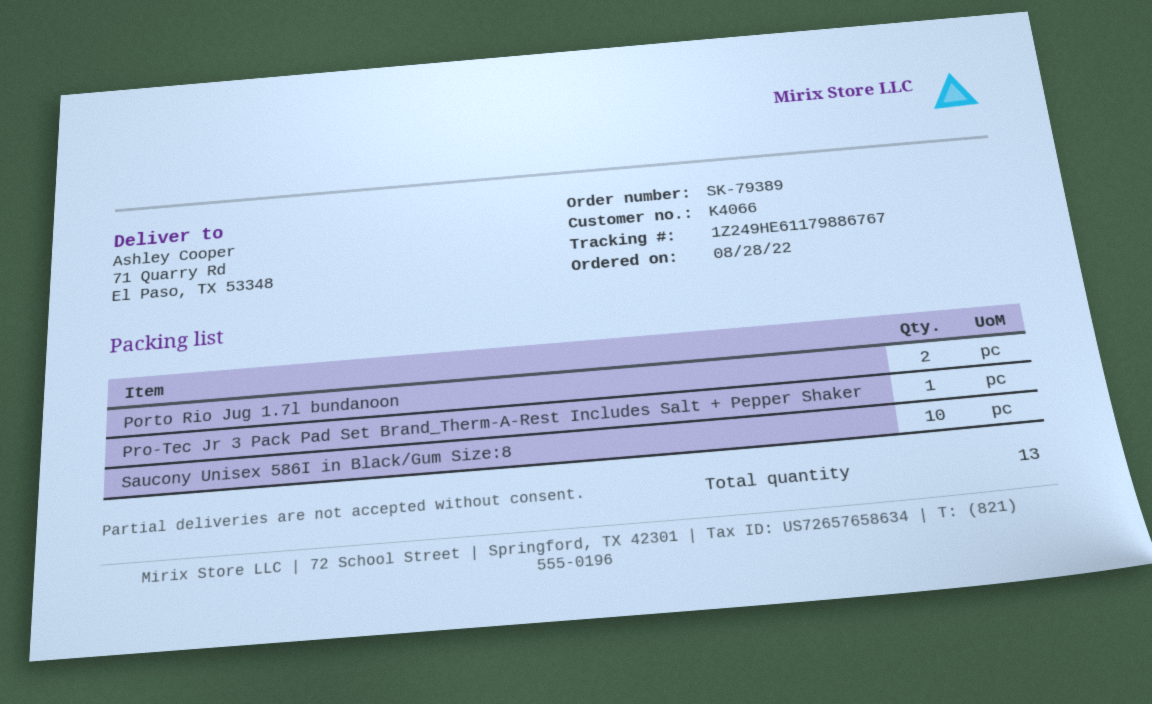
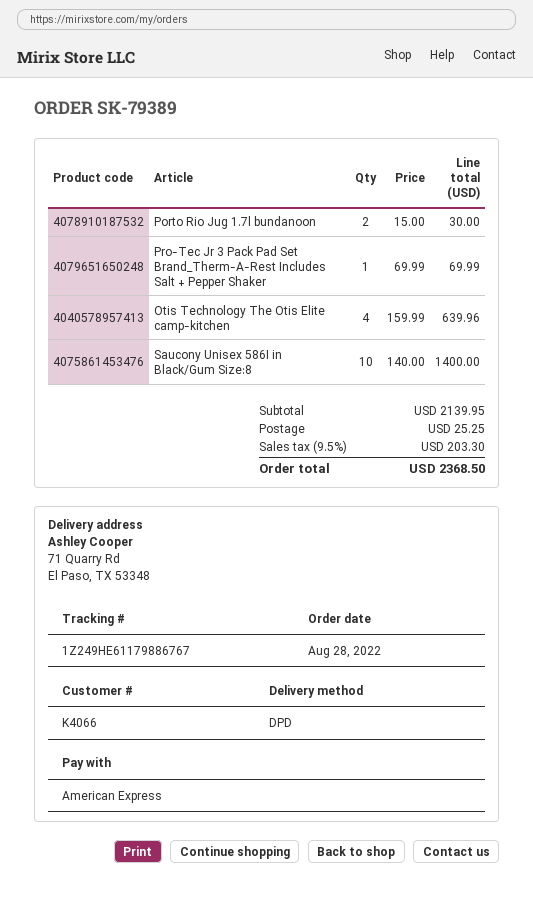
Otis Technology The Otis Elite camp-kitchen: none -> 4

